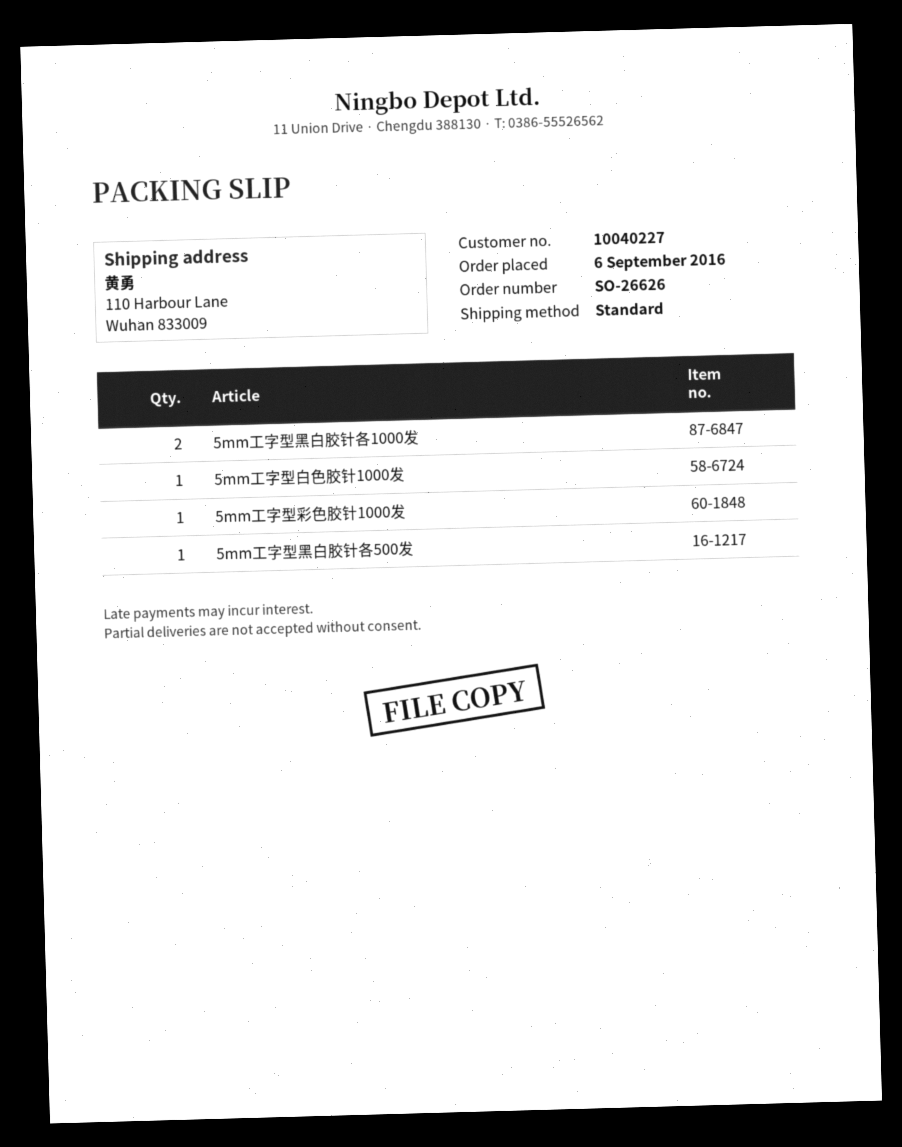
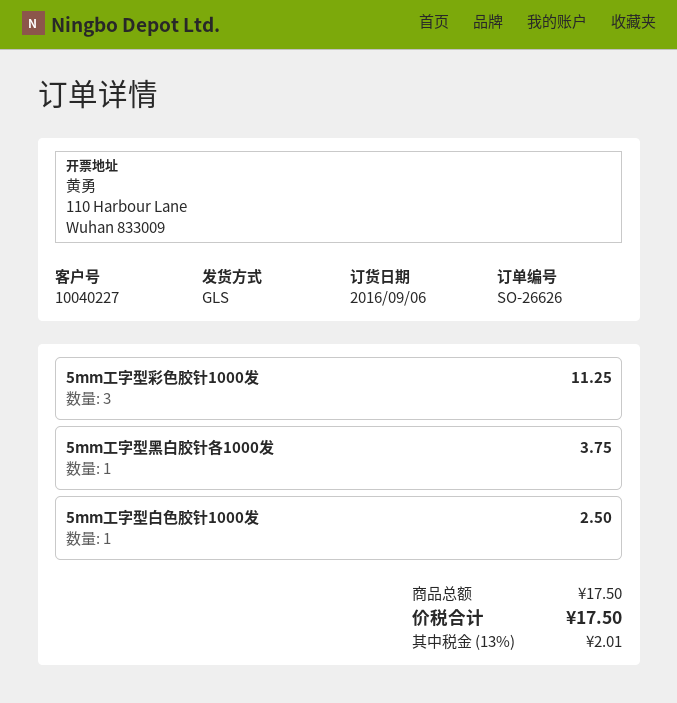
shipping method: standard -> GLS
5mm工字型黑白胶针各1000发: 2 -> 1
5mm工字型彩色胶针1000发: 1 -> 3
5mm工字型黑白胶针各500发: 1 -> none

